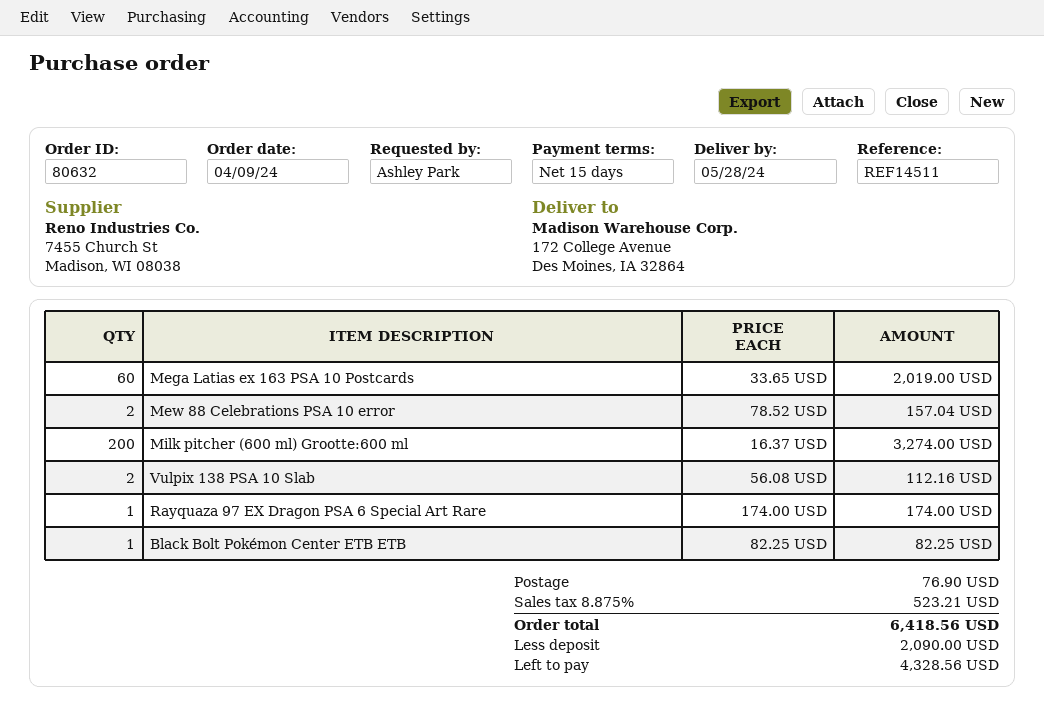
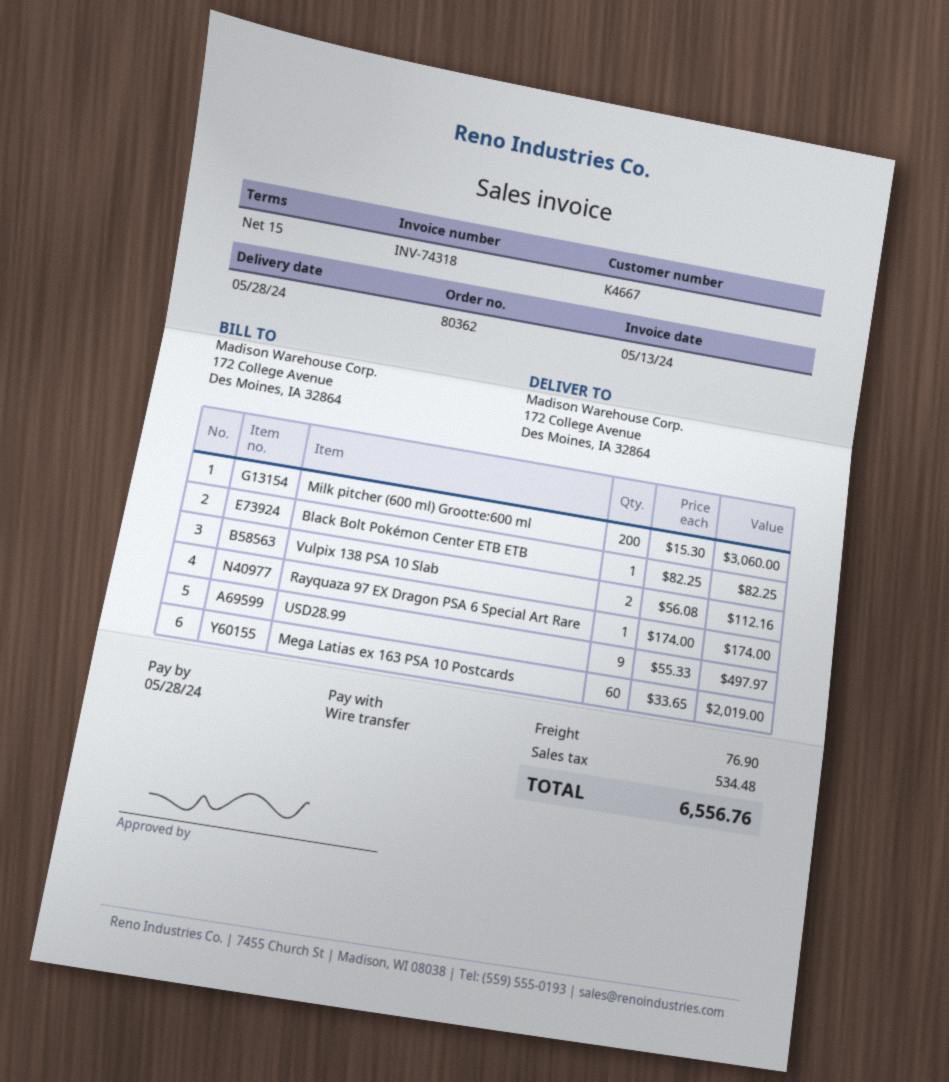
order number: 80632 -> 80362
Mew 88 Celebrations PSA 10 error: 2 x 78.52 = 157.04 -> none
Milk pitcher (600 ml) Grootte:600 ml: 200 x 16.37 = 3274.00 -> 200 x 15.30 = 3060.00
USD28.99: none -> 9 x 55.33 = 497.97
tax: 523.21 -> 534.48
total: 6418.56 -> 6556.76

